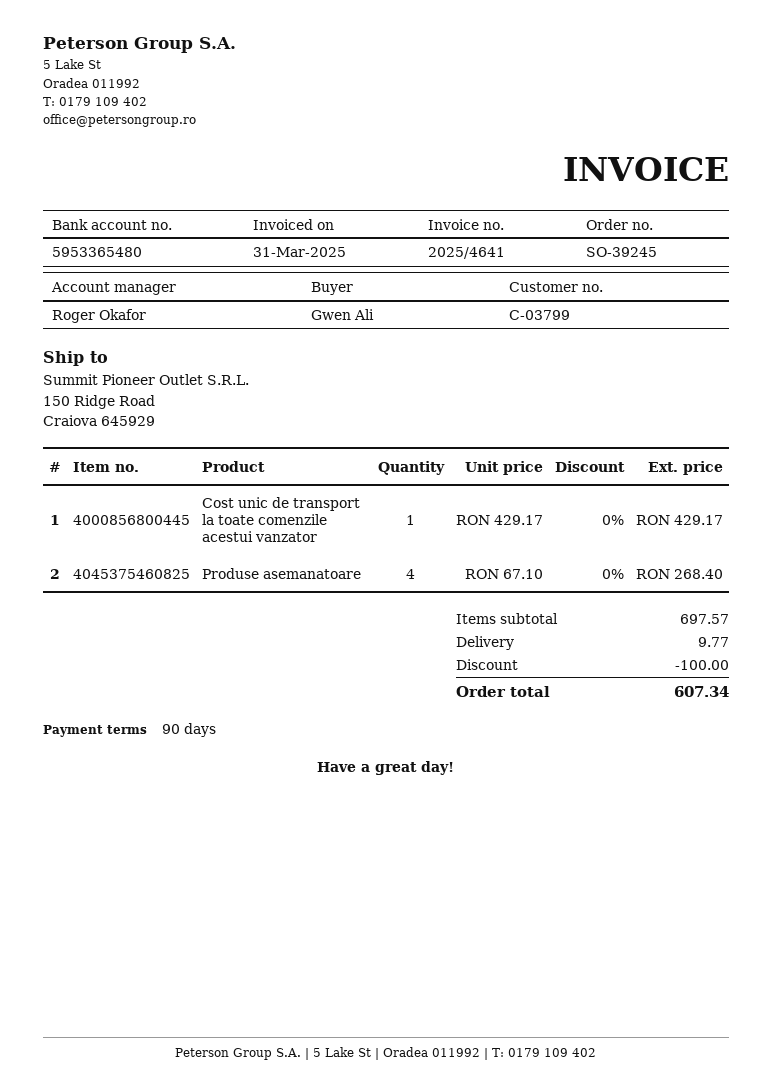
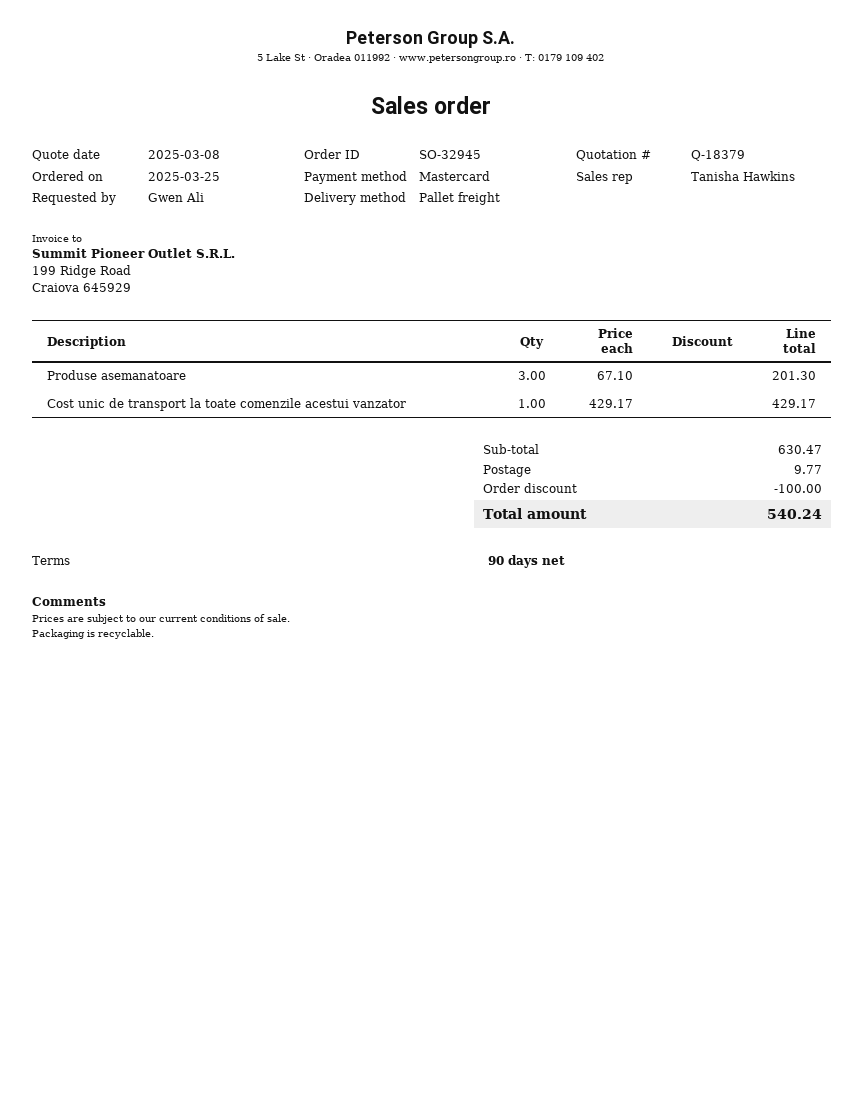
order number: SO-39245 -> SO-32945
sales rep: Roger Okafor -> Tanisha Hawkins
Produse asemanatoare: 4 x 67.10 = 268.40 -> 3 x 67.10 = 201.30
subtotal: 697.57 -> 630.47
total: 607.34 -> 540.24

